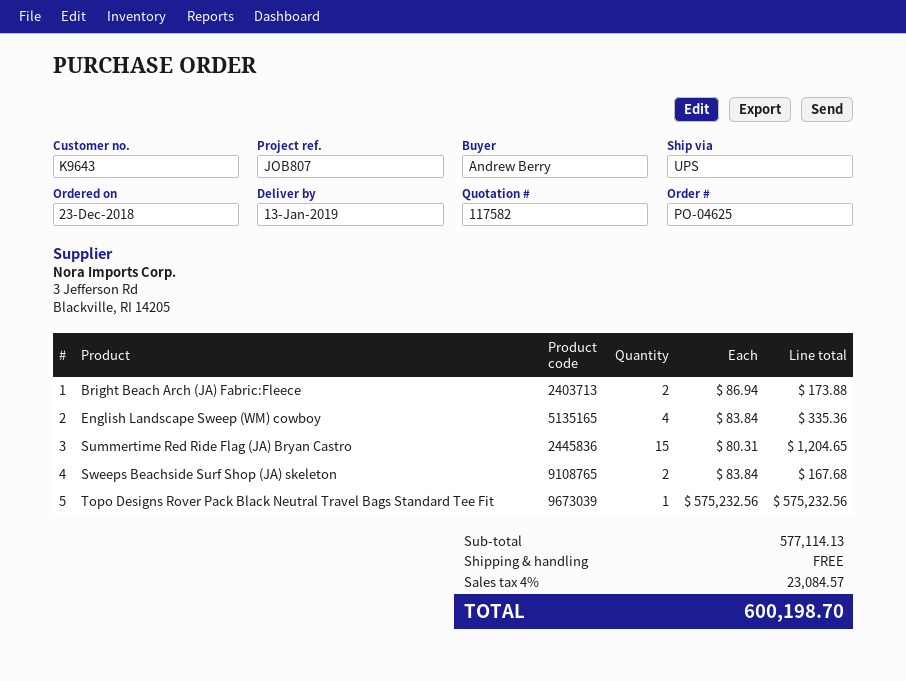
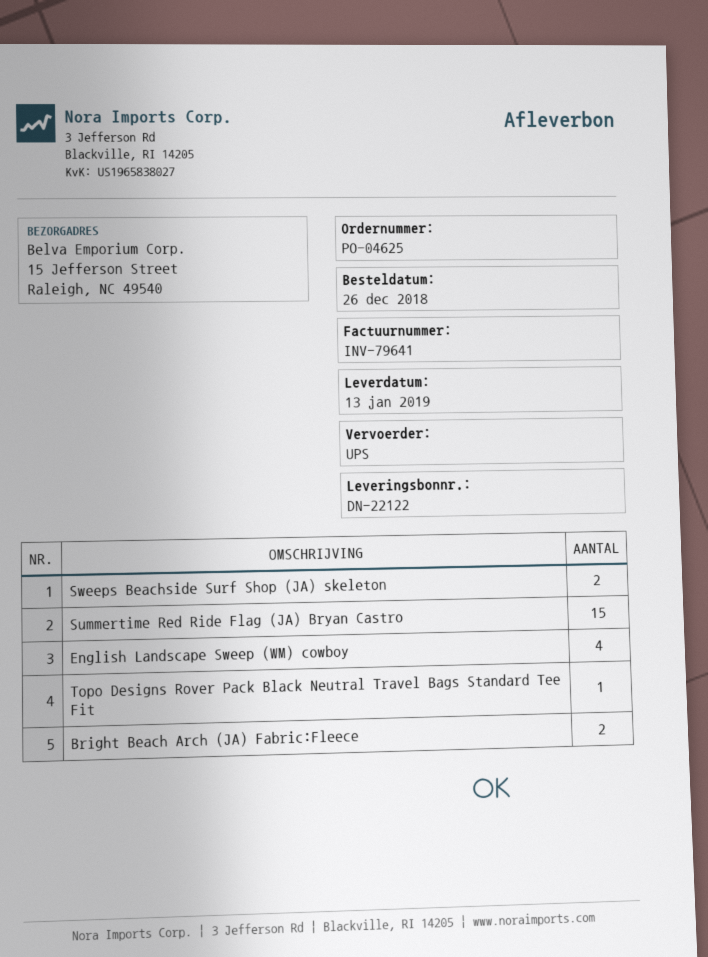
order date: 2018-12-23 -> 2018-12-26

